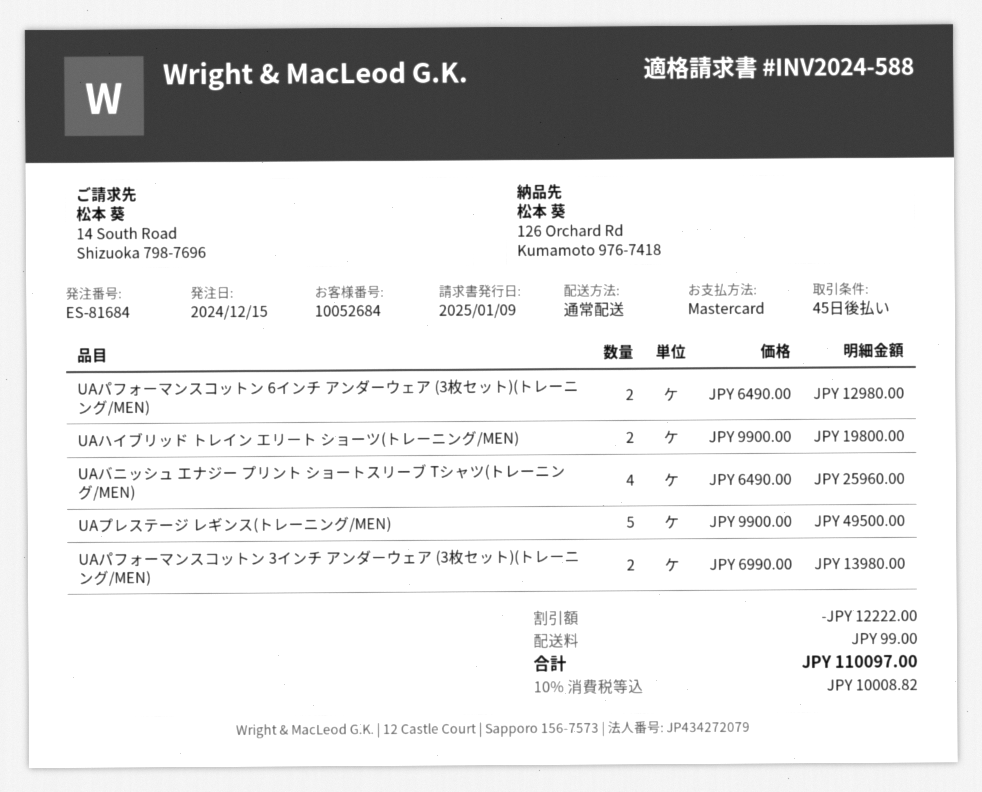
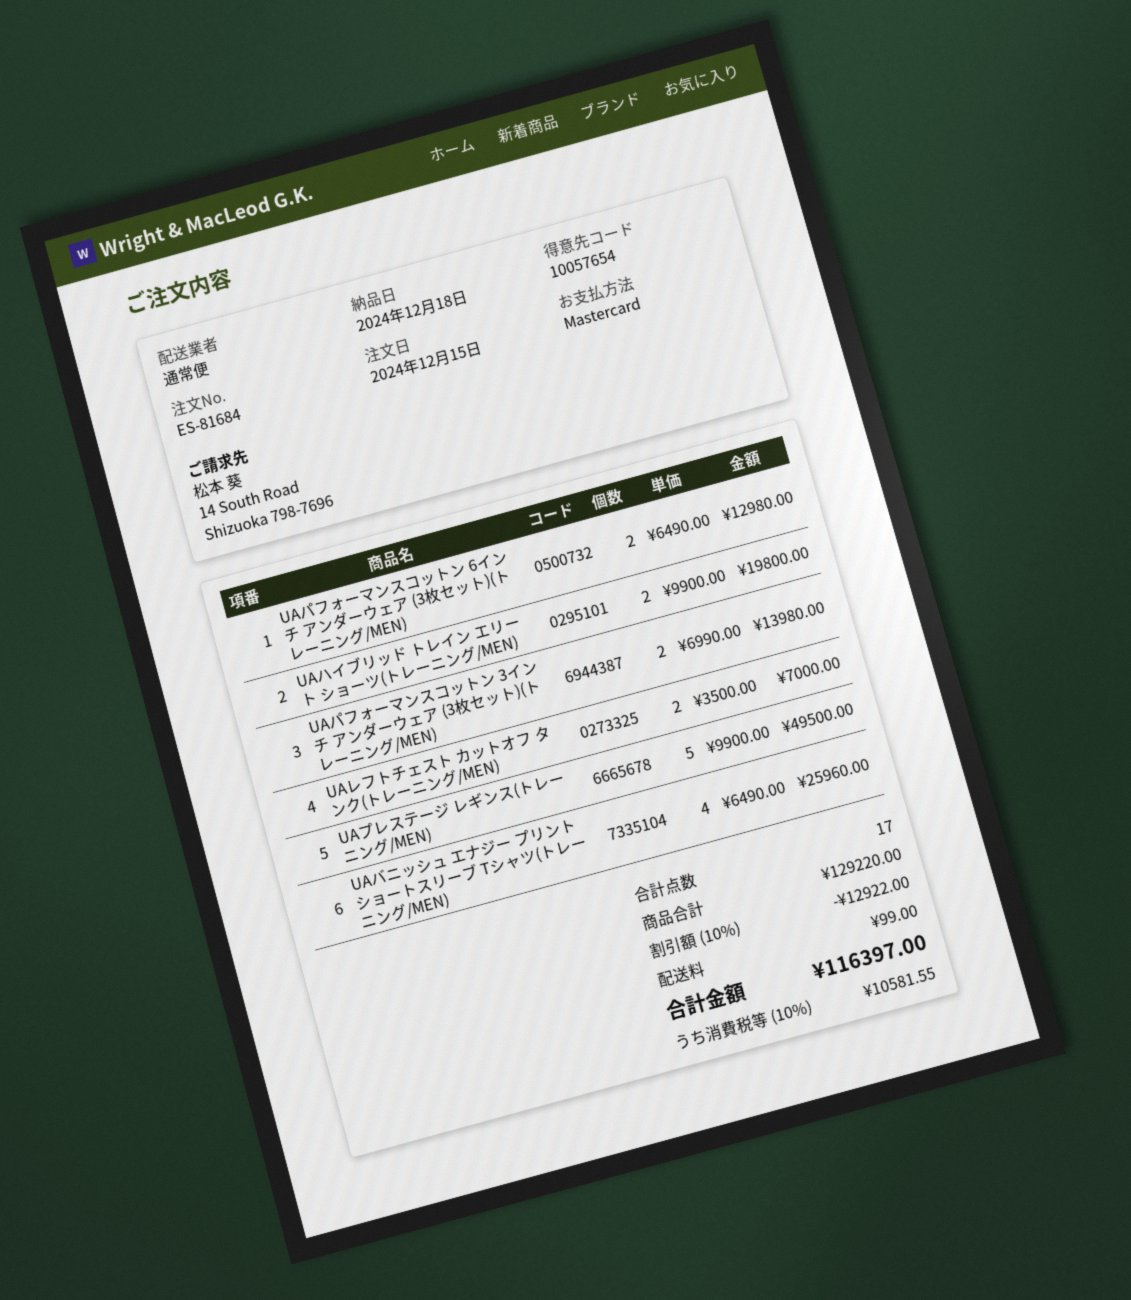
customer number: 10052684 -> 10057654
UAレフトチェスト カットオフ タンク(トレーニング/MEN): none -> 2 x 3500.00 = 7000.00
discount: 12222.00 -> 12922.00
tax: 10% = 10008.82 -> 10% = 10581.55
total: 110097.00 -> 116397.00

